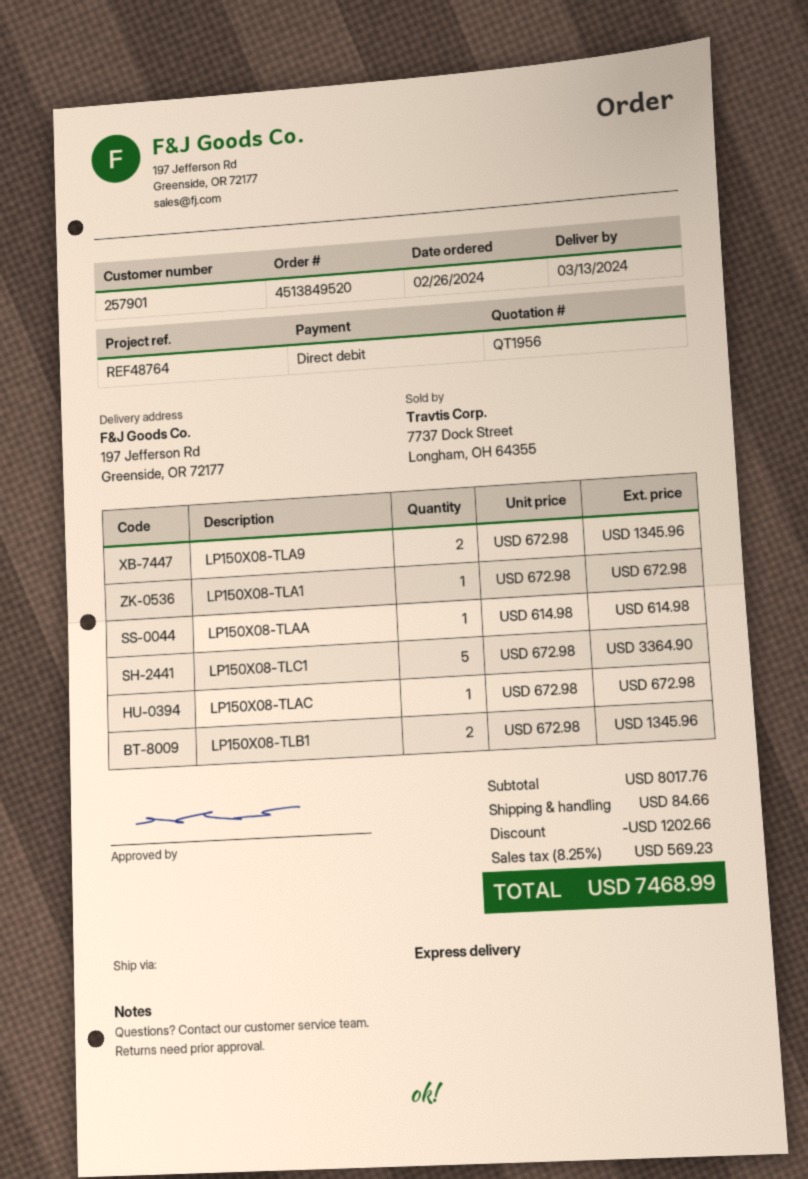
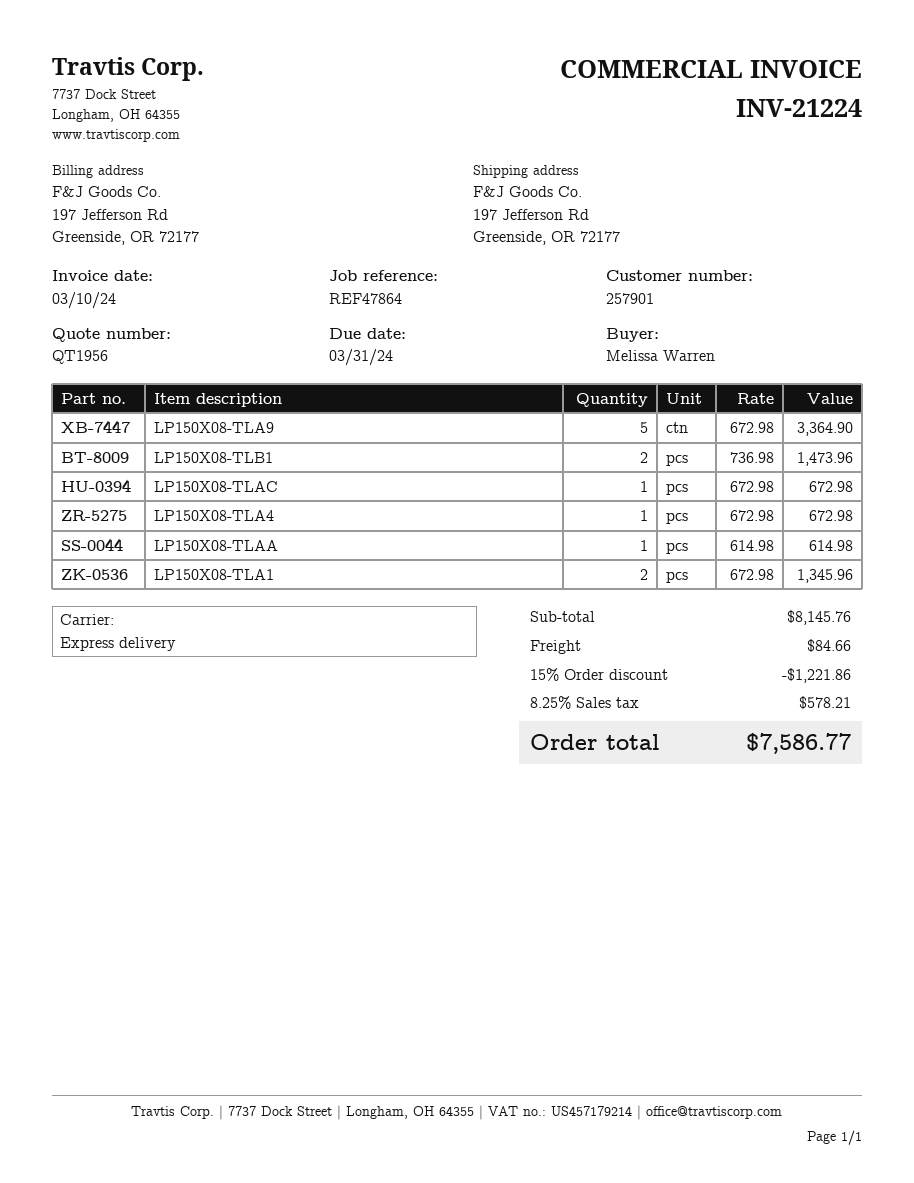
reference: REF48764 -> REF47864
LP150X08-TLA9: 2 x 672.98 = 1345.96 -> 5 x 672.98 = 3364.90
LP150X08-TLA1: 1 x 672.98 = 672.98 -> 2 x 672.98 = 1345.96
LP150X08-TLC1: 5 x 672.98 = 3364.90 -> none
LP150X08-TLB1: 2 x 672.98 = 1345.96 -> 2 x 736.98 = 1473.96
LP150X08-TLA4: none -> 1 x 672.98 = 672.98
subtotal: 8017.76 -> 8145.76
discount: 1202.66 -> 1221.86
tax: 8.25% = 569.23 -> 8.25% = 578.21
total: 7468.99 -> 7586.77

